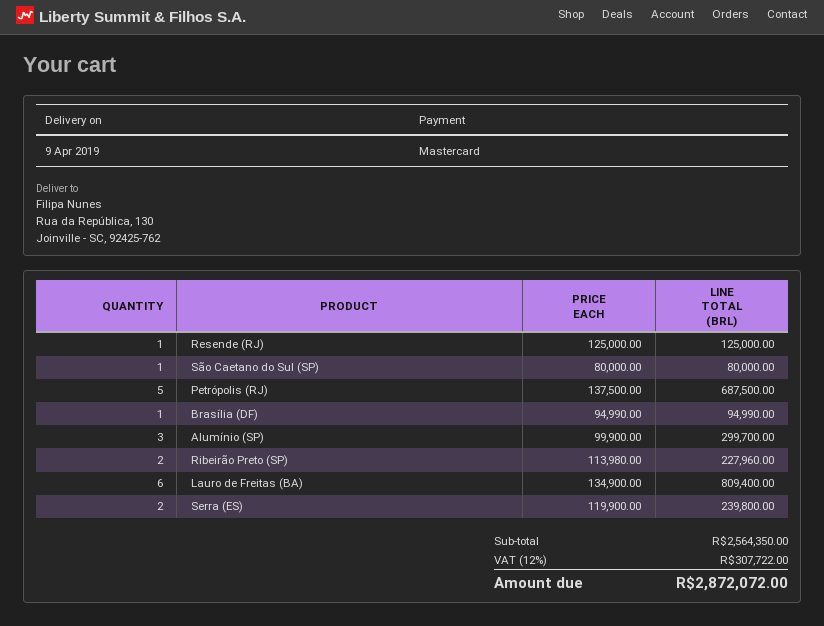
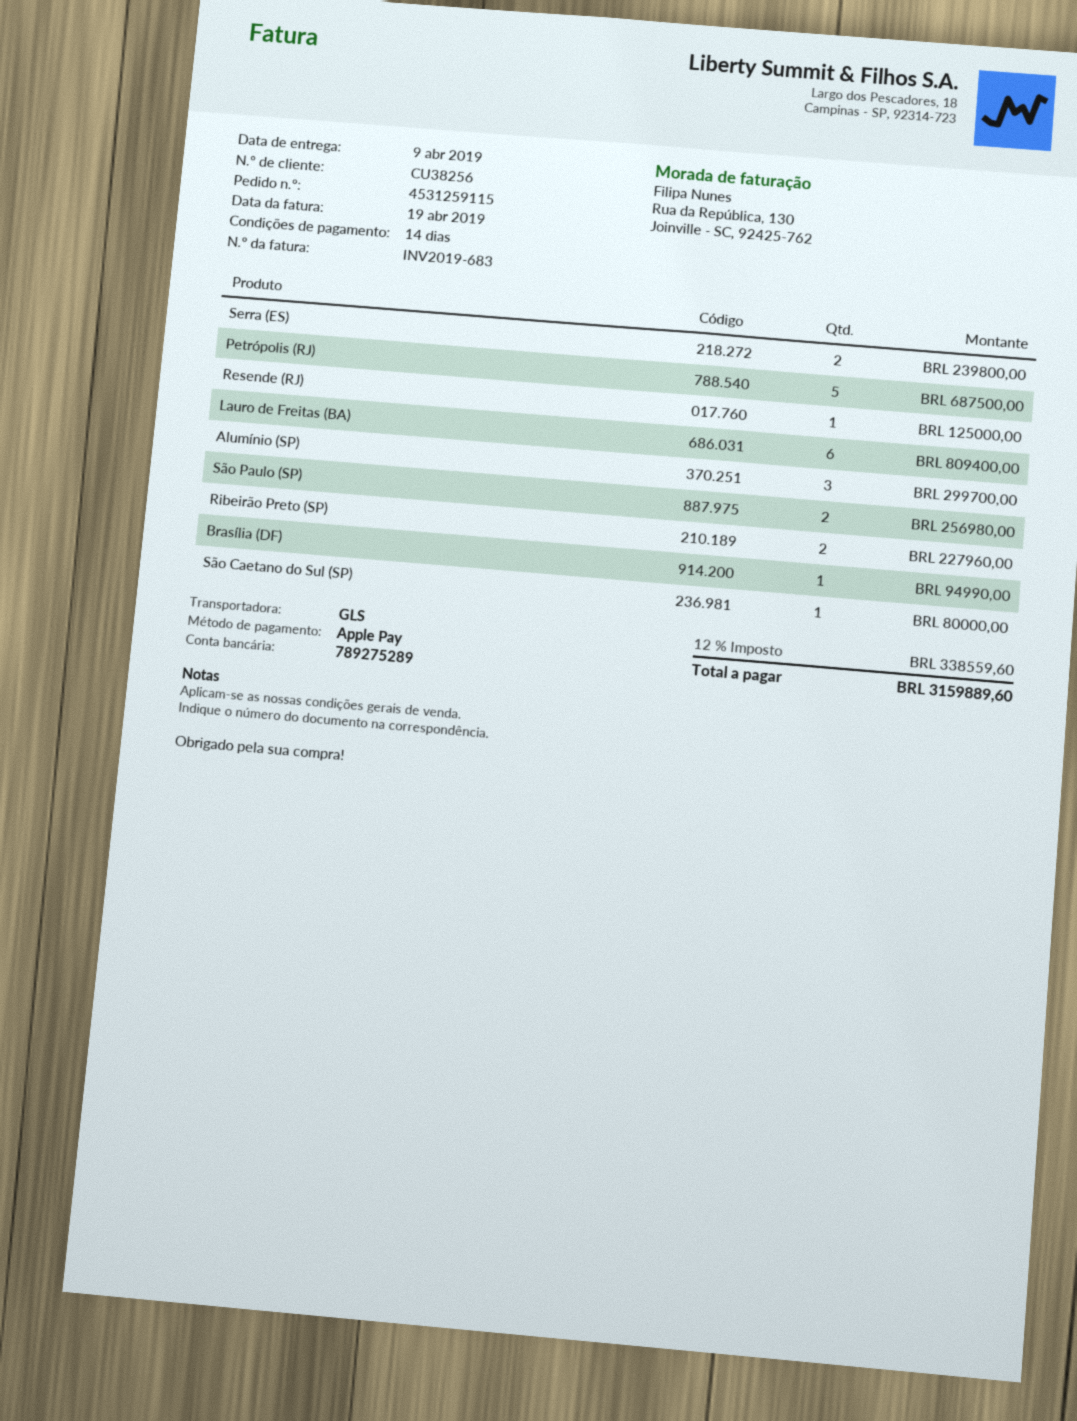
payment method: Mastercard -> Apple Pay
São Paulo (SP): none -> 2 for 256980.00
tax: 12% = 307722.00 -> 12% = 338559.60
total: 2872072.00 -> 3159889.60

